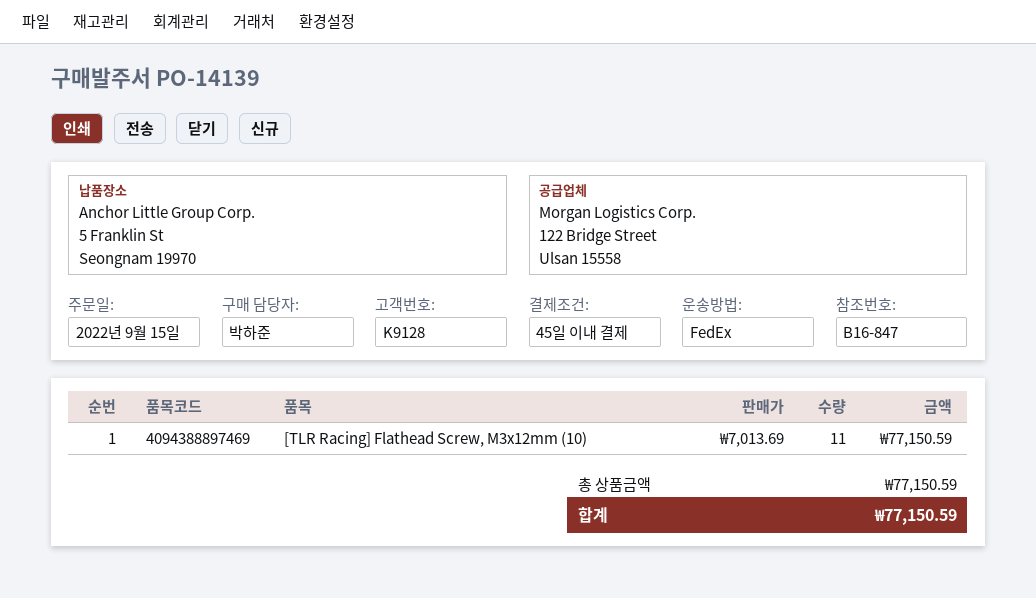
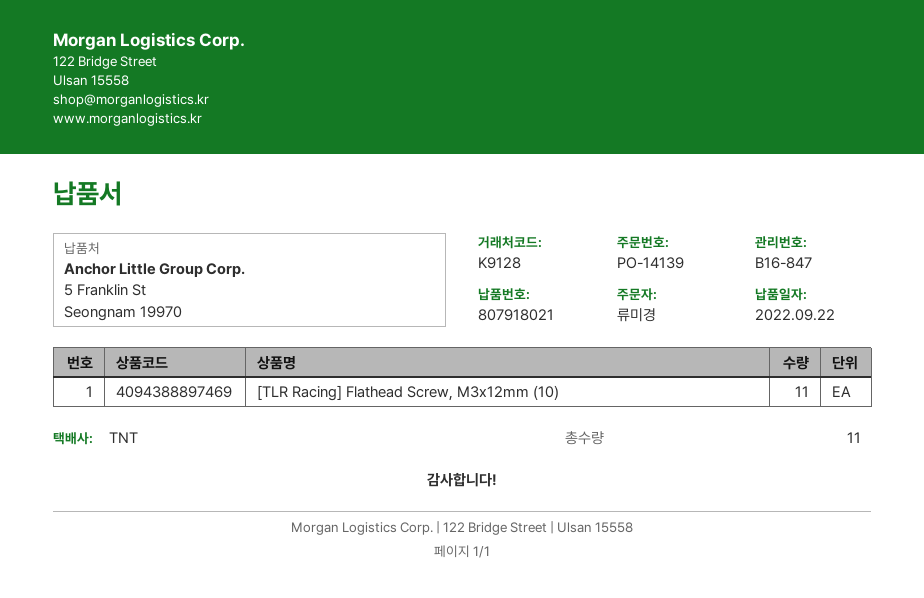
ordered by: 박하준 -> 류미경
shipping method: FedEx -> TNT

